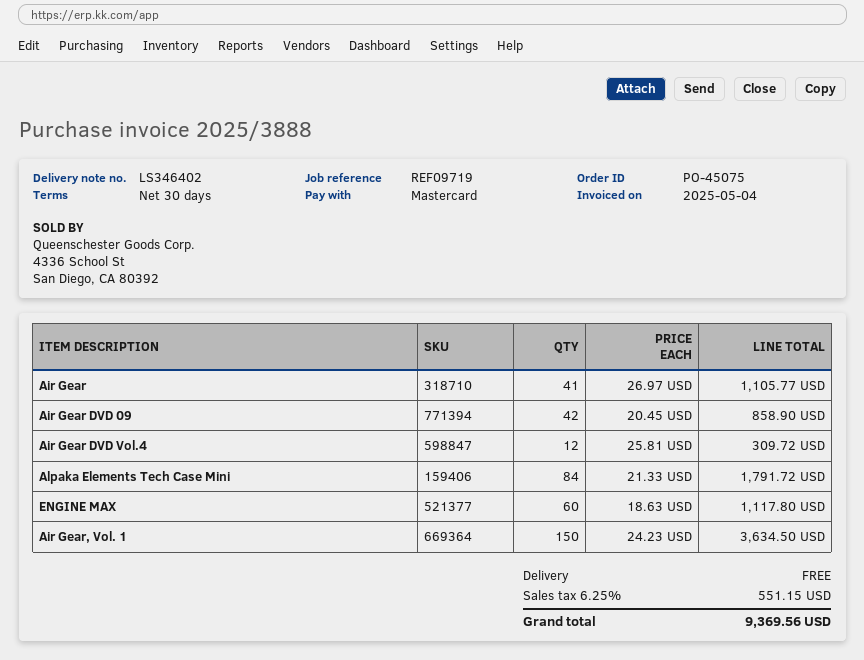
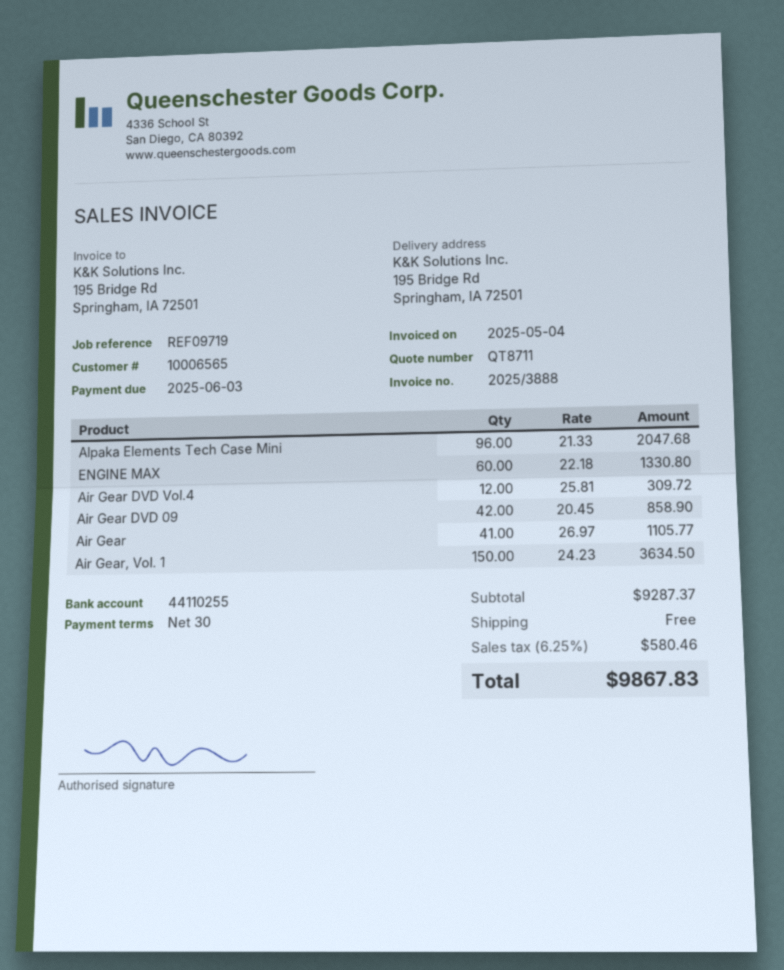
Alpaka Elements Tech Case Mini: 84 x 21.33 = 1791.72 -> 96 x 21.33 = 2047.68
ENGINE MAX: 60 x 18.63 = 1117.80 -> 60 x 22.18 = 1330.80
tax: 6.25% = 551.15 -> 6.25% = 580.46
total: 9369.56 -> 9867.83

